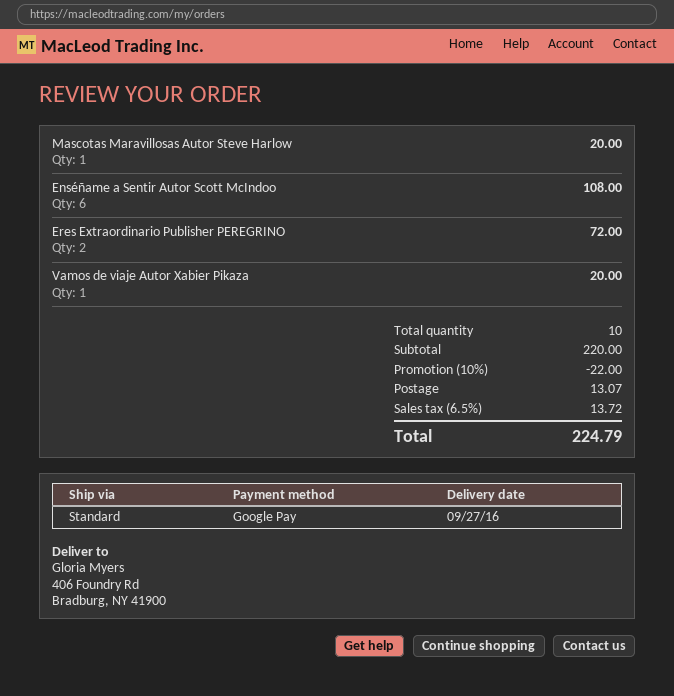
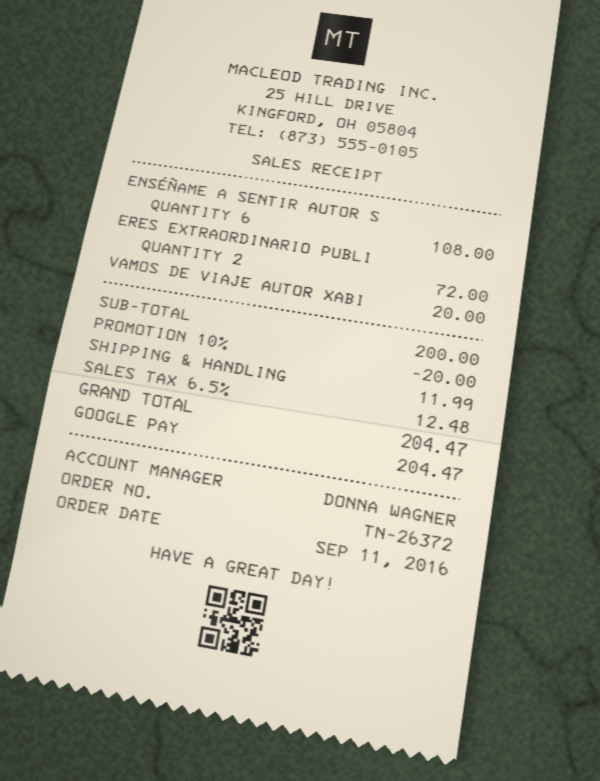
Mascotas Maravillosas Autor Steve Harlow: 1 for 20.00 -> none
subtotal: 220.00 -> 200.00
discount: 10% = 22.00 -> 10% = 20.00
shipping: 13.07 -> 11.99
tax: 6.5% = 13.72 -> 6.5% = 12.48
total: 224.79 -> 204.47

